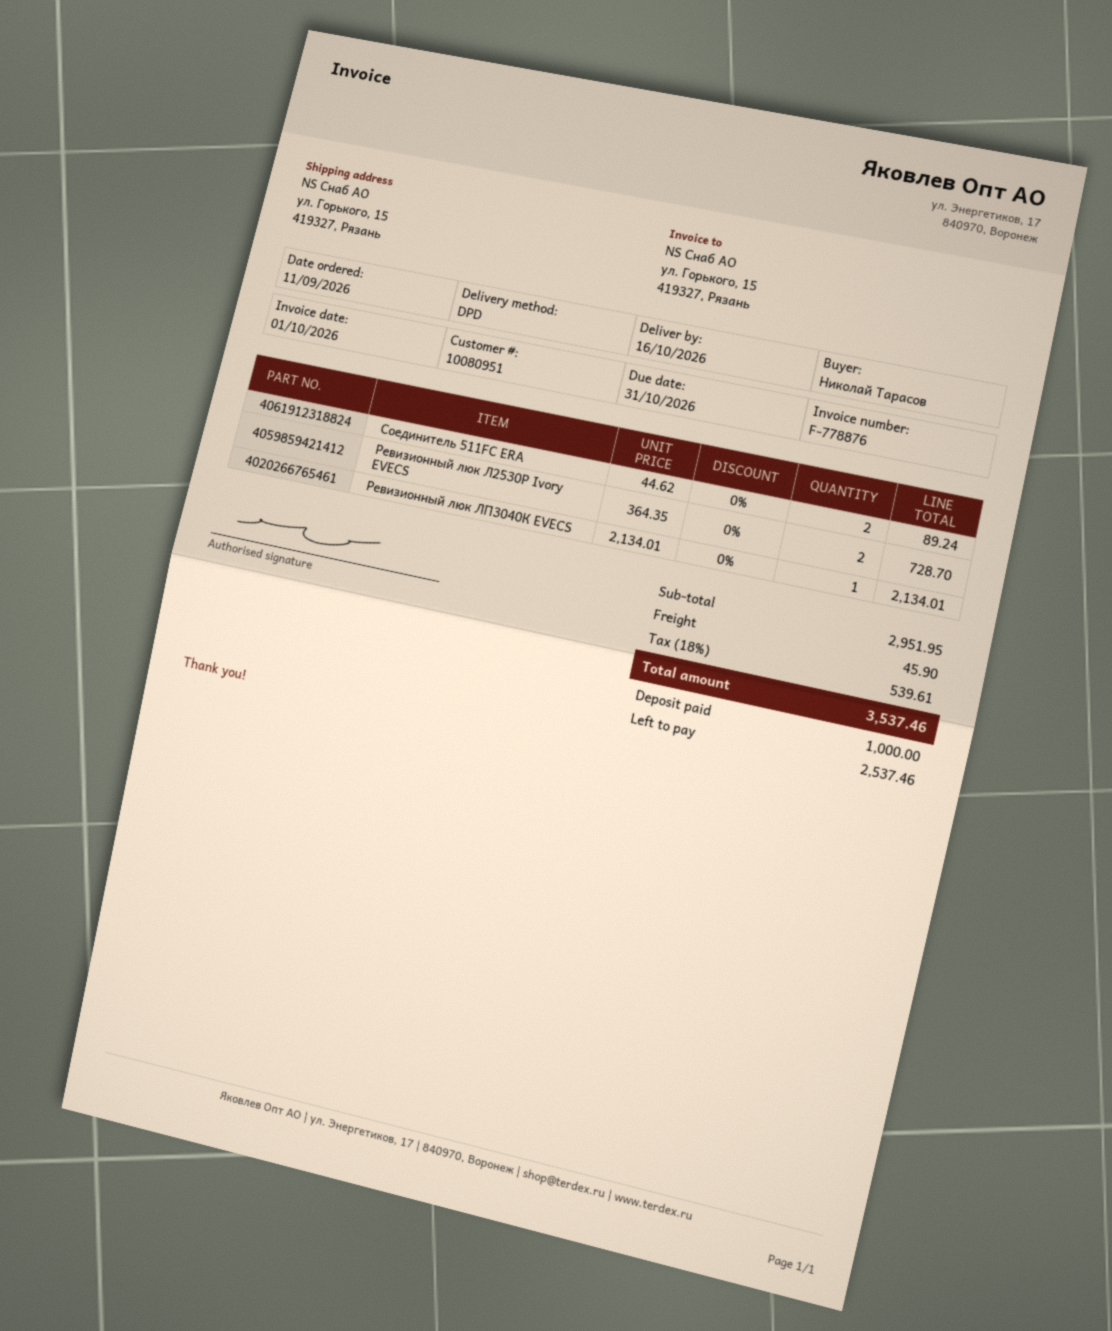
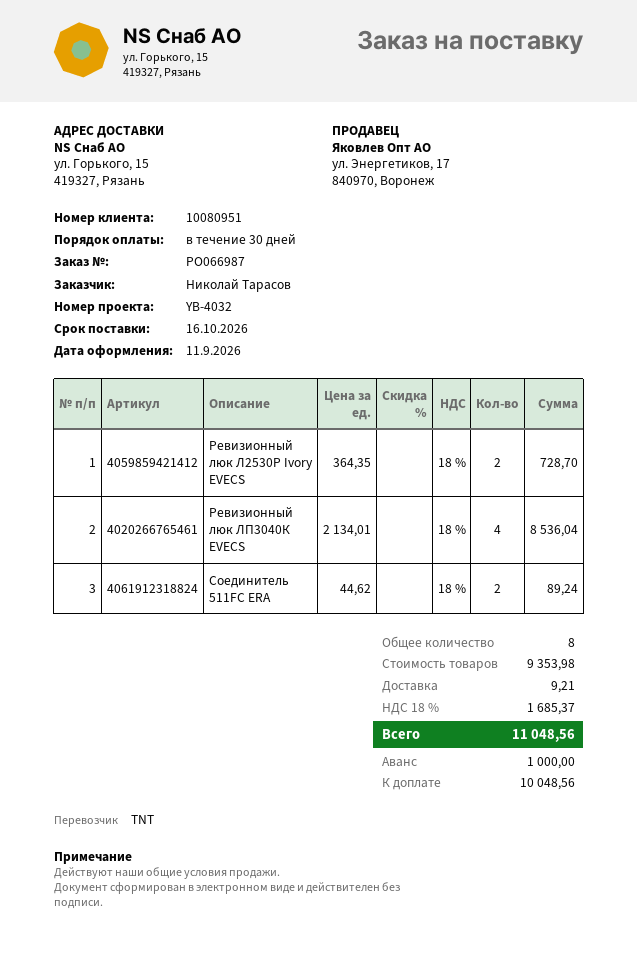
shipping method: DPD -> TNT
Ревизионный люк ЛП3040К EVECS: 1 x 2134.01 = 2134.01 -> 4 x 2134.01 = 8536.04
subtotal: 2951.95 -> 9353.98
shipping: 45.90 -> 9.21
tax: 18% = 539.61 -> 18% = 1685.37
total: 3537.46 -> 11048.56
balance: 2537.46 -> 10048.56

